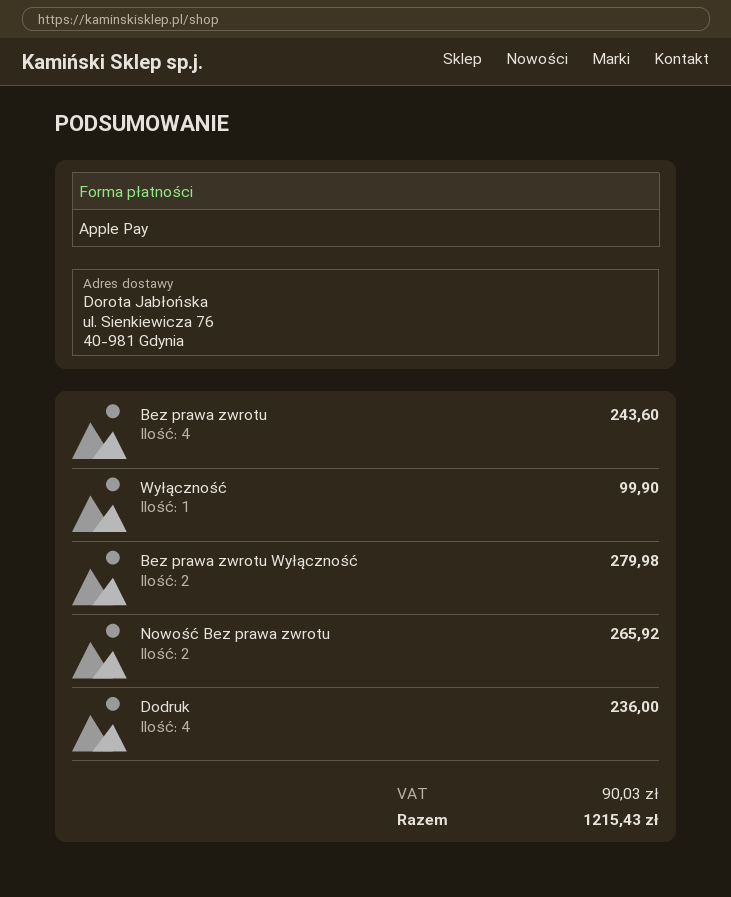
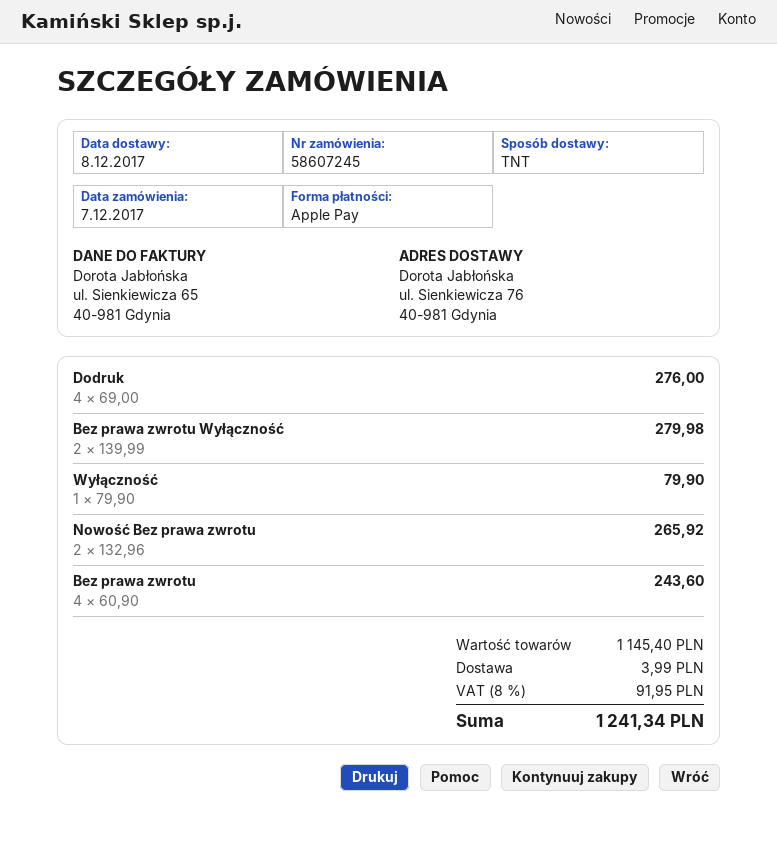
Wyłączność: 1 for 99.90 -> 1 for 79.90
Dodruk: 4 for 236.00 -> 4 for 276.00
shipping: none -> 3.99
tax: 90.03 -> 91.95
total: 1215.43 -> 1241.34

